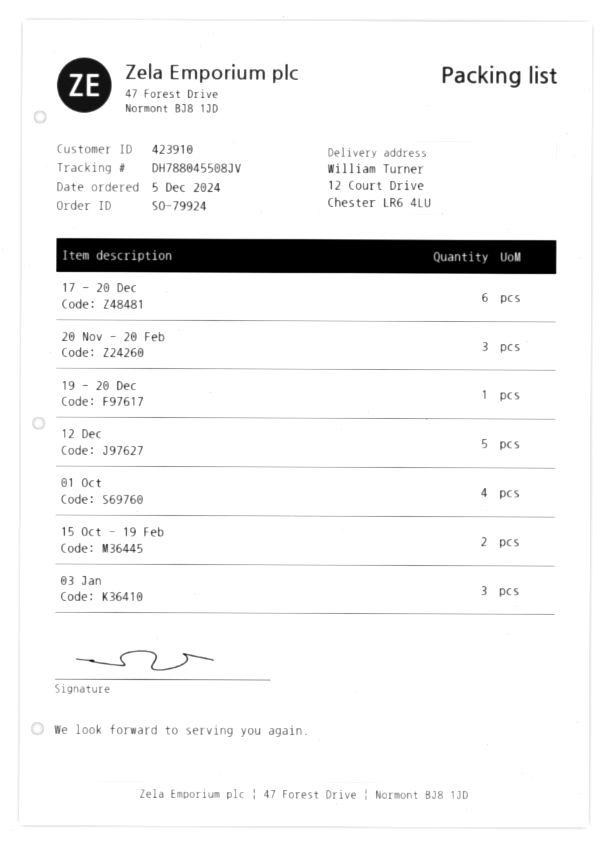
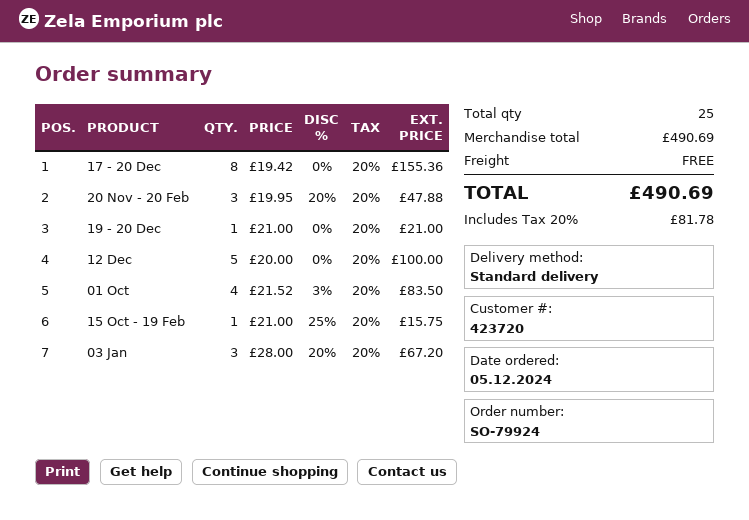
customer number: 423910 -> 423720
17 - 20 Dec: 6 -> 8
15 Oct - 19 Feb: 2 -> 1

